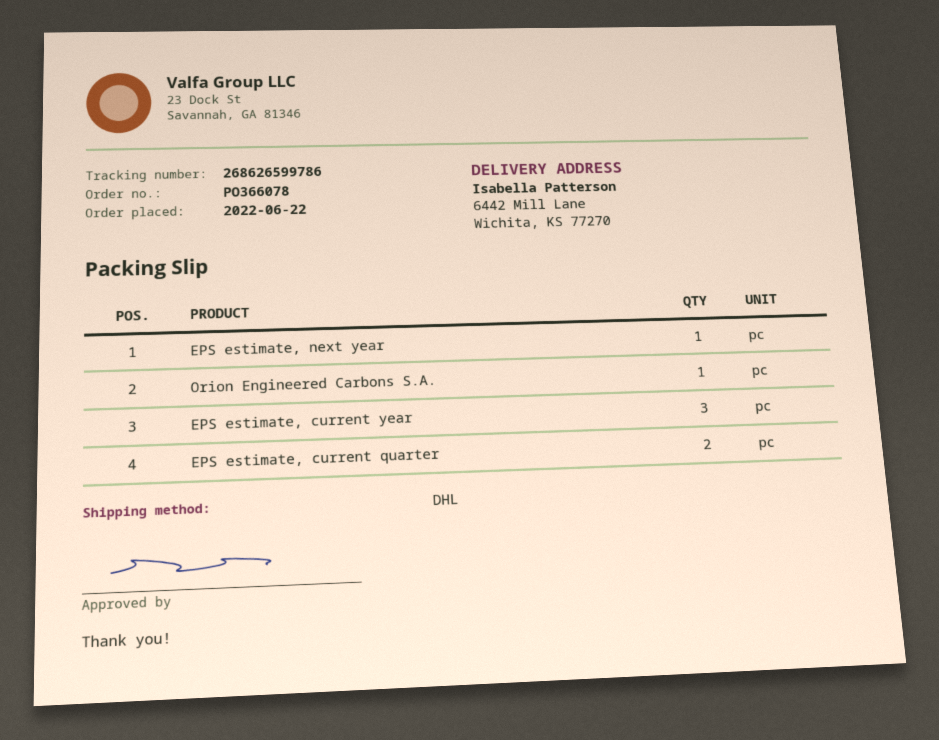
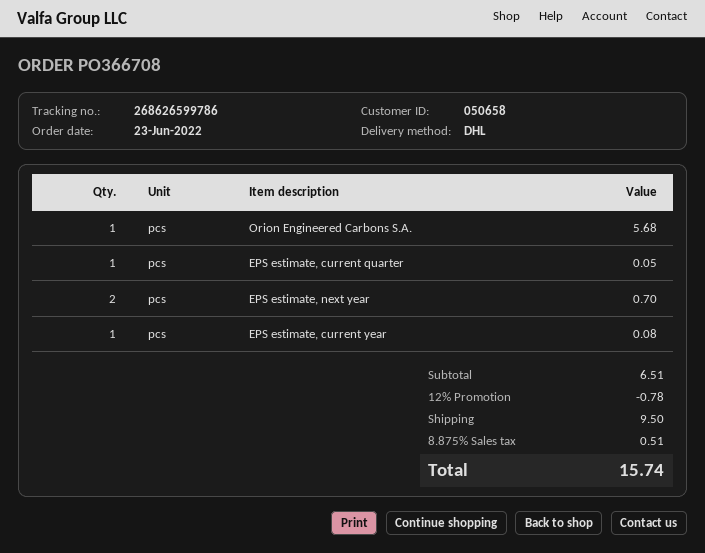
order number: PO366078 -> PO366708
order date: 2022-06-22 -> 2022-06-23
EPS estimate, next year: 1 -> 2
EPS estimate, current year: 3 -> 1
EPS estimate, current quarter: 2 -> 1

